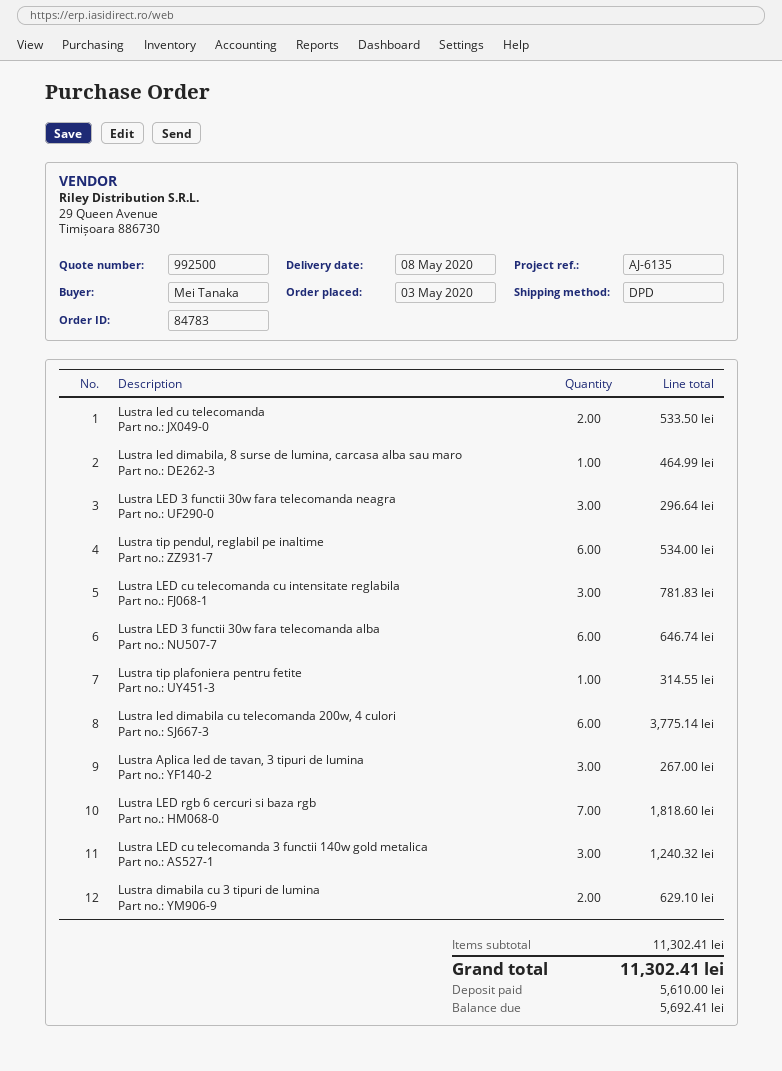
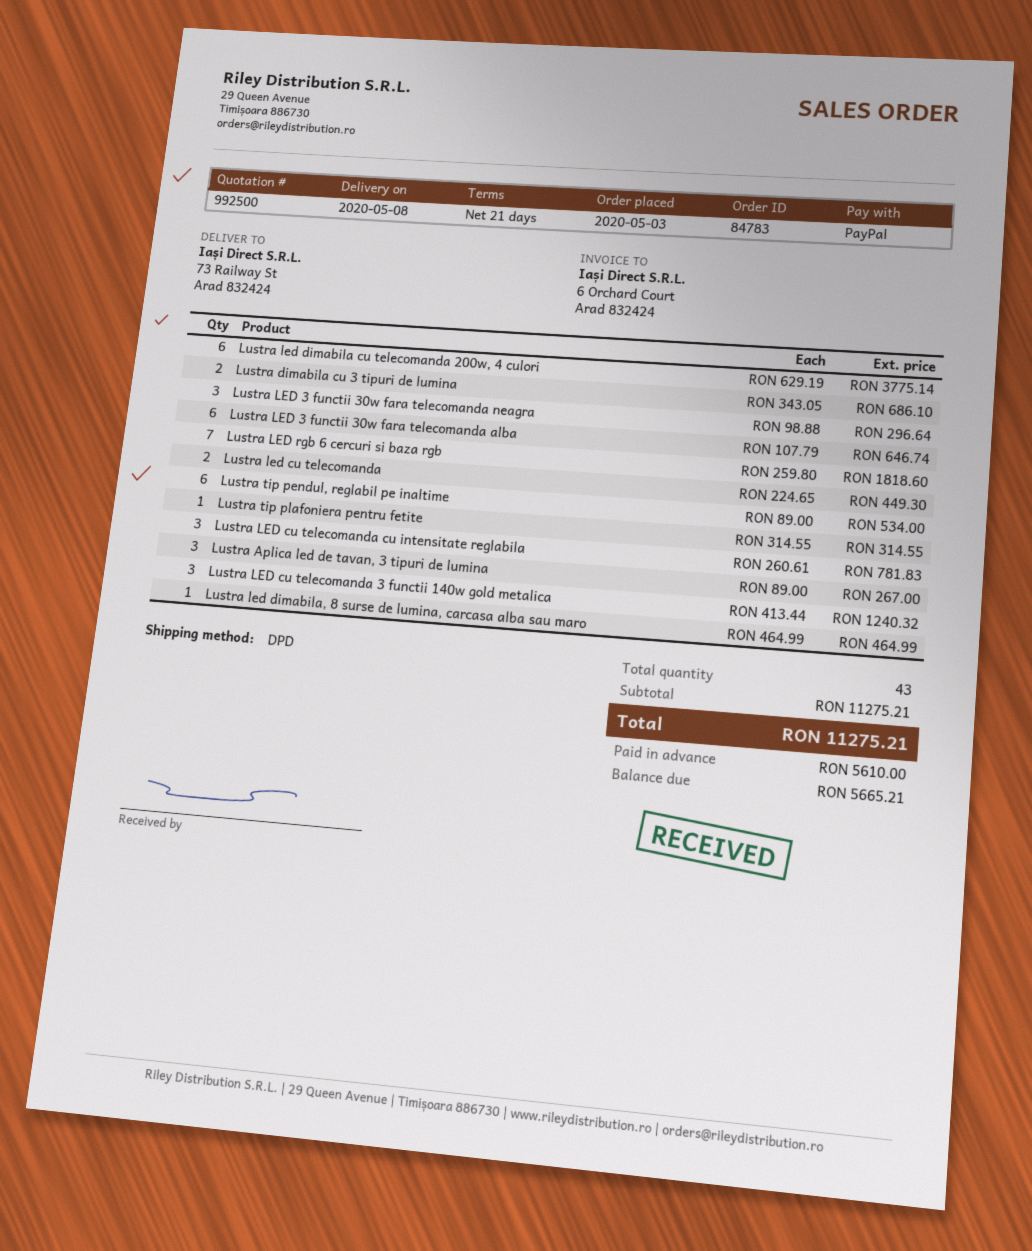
Lustra led cu telecomanda: 2 for 533.50 -> 2 for 449.30
Lustra dimabila cu 3 tipuri de lumina: 2 for 629.10 -> 2 for 686.10
subtotal: 11302.41 -> 11275.21
total: 11302.41 -> 11275.21
balance: 5692.41 -> 5665.21

